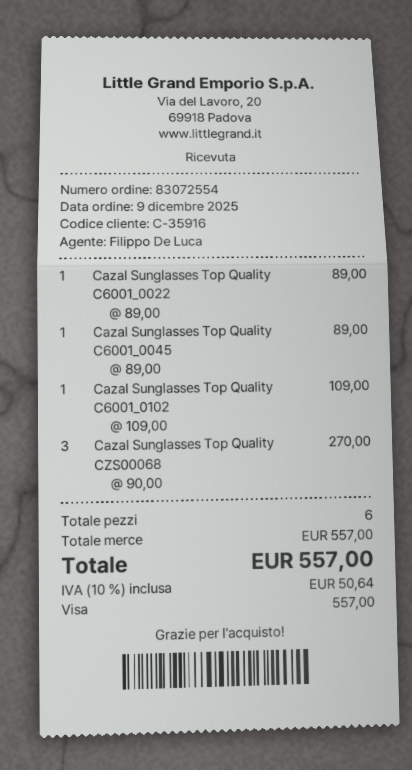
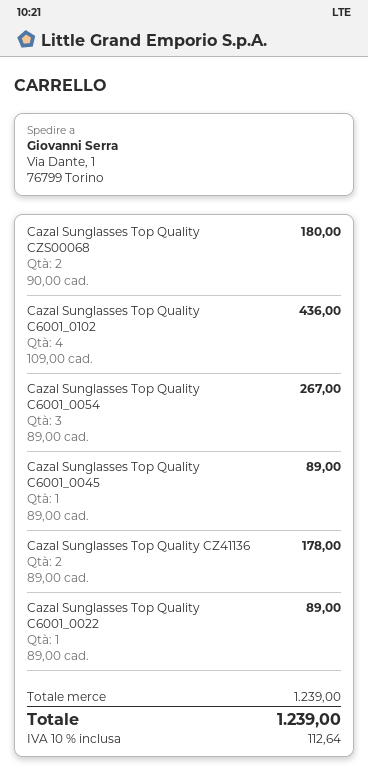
Cazal Sunglasses Top Quality C6001_0102: 1 x 109.00 = 109.00 -> 4 x 109.00 = 436.00
Cazal Sunglasses Top Quality CZS00068: 3 x 90.00 = 270.00 -> 2 x 90.00 = 180.00
Cazal Sunglasses Top Quality C6001_0054: none -> 3 x 89.00 = 267.00
Cazal Sunglasses Top Quality CZ41136: none -> 2 x 89.00 = 178.00
subtotal: 557.00 -> 1239.00
tax: 10% = 50.64 -> 10% = 112.64
total: 557.00 -> 1239.00

